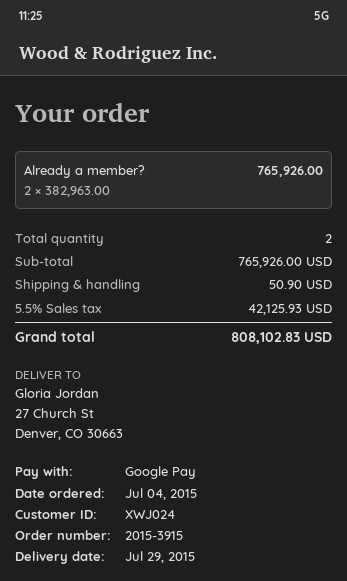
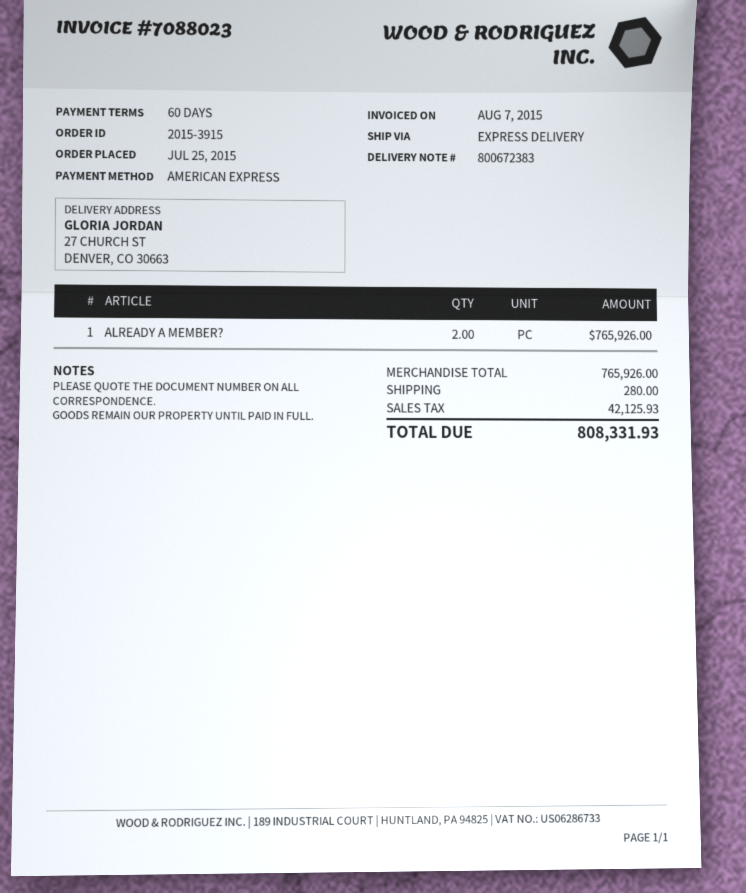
order date: 2015-07-04 -> 2015-07-25
payment method: Google Pay -> American Express
shipping: 50.90 -> 280.00
total: 808102.83 -> 808331.93

